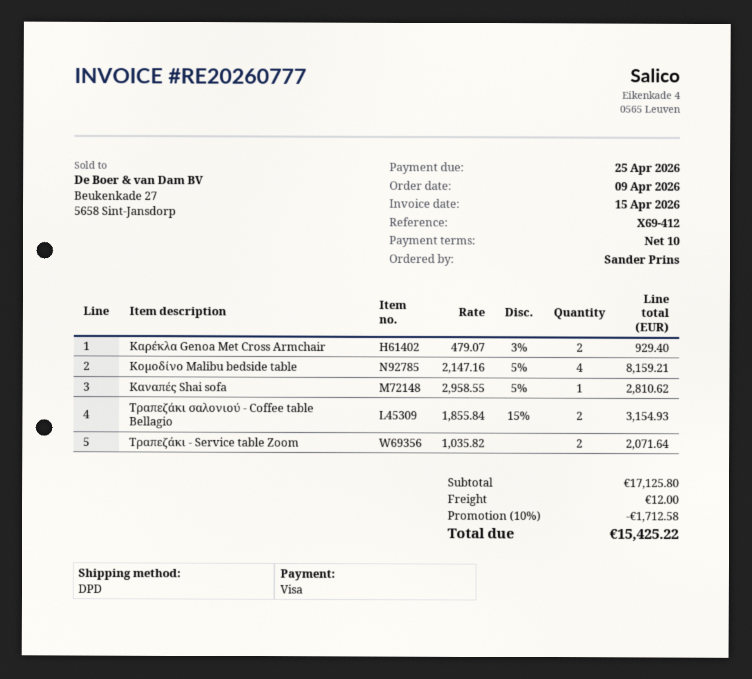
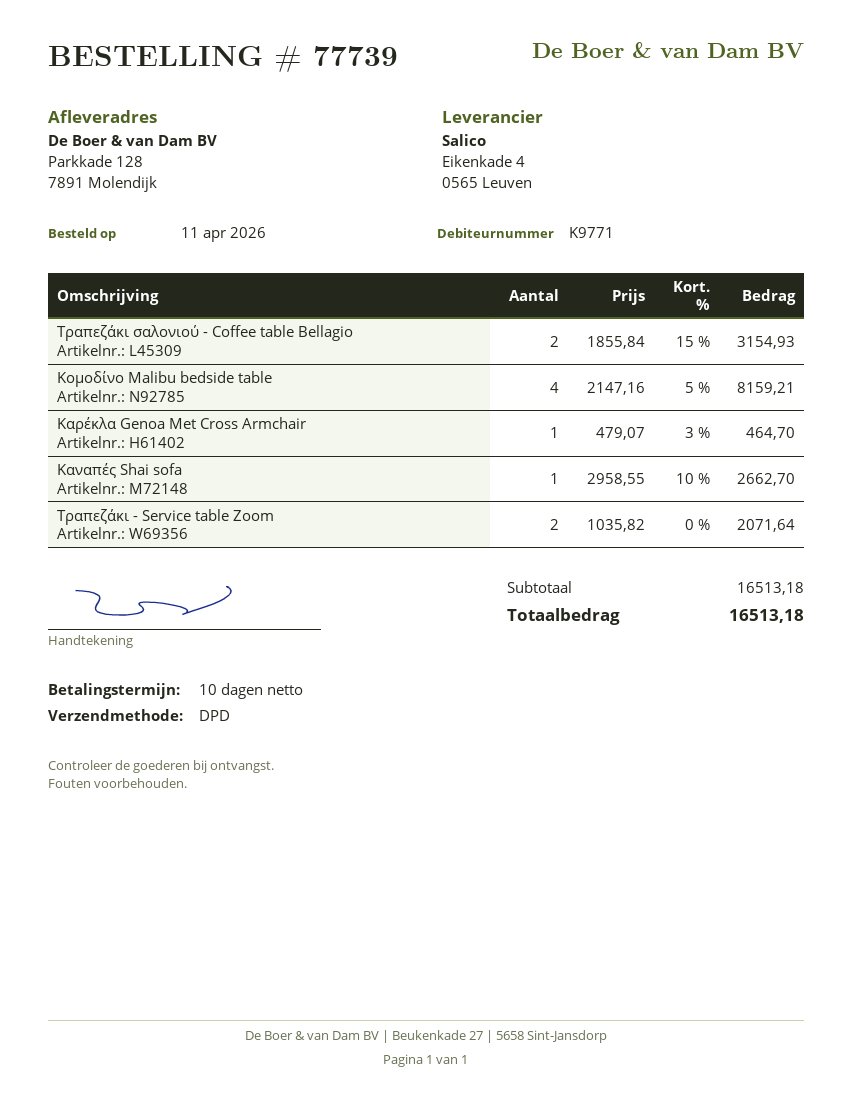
order date: 2026-04-09 -> 2026-04-11
Καρέκλα Genoa Met Cross Armchair: 2 x 479.07 - 3% = 929.40 -> 1 x 479.07 - 3% = 464.70
Καναπές Shai sofa: 1 x 2958.55 - 5% = 2810.62 -> 1 x 2958.55 - 10% = 2662.70
subtotal: 17125.80 -> 16513.18
discount: 10% = 1712.58 -> none
shipping: 12.00 -> none
total: 15425.22 -> 16513.18

